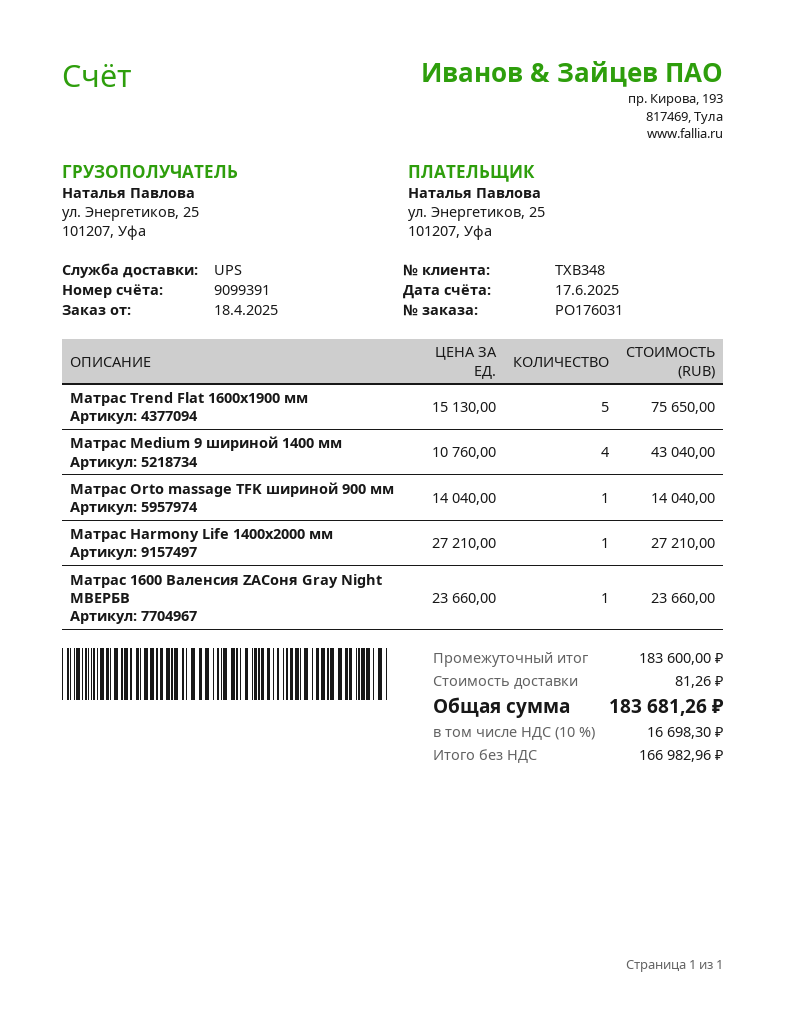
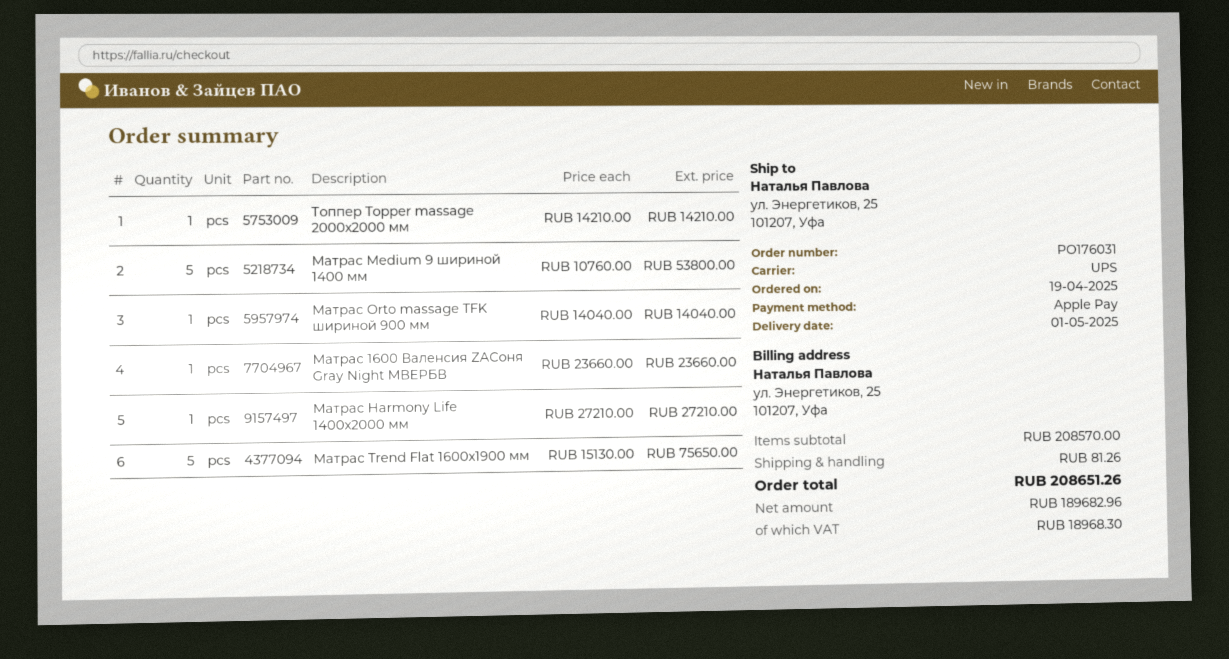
order date: 2025-04-18 -> 2025-04-19
Матрас Medium 9 шириной 1400 мм: 4 x 10760.00 = 43040.00 -> 5 x 10760.00 = 53800.00
Топпер Topper massage 2000х2000 мм: none -> 1 x 14210.00 = 14210.00
subtotal: 183600.00 -> 208570.00
net: 166982.96 -> 189682.96
tax: 16698.30 -> 18968.30
total: 183681.26 -> 208651.26

